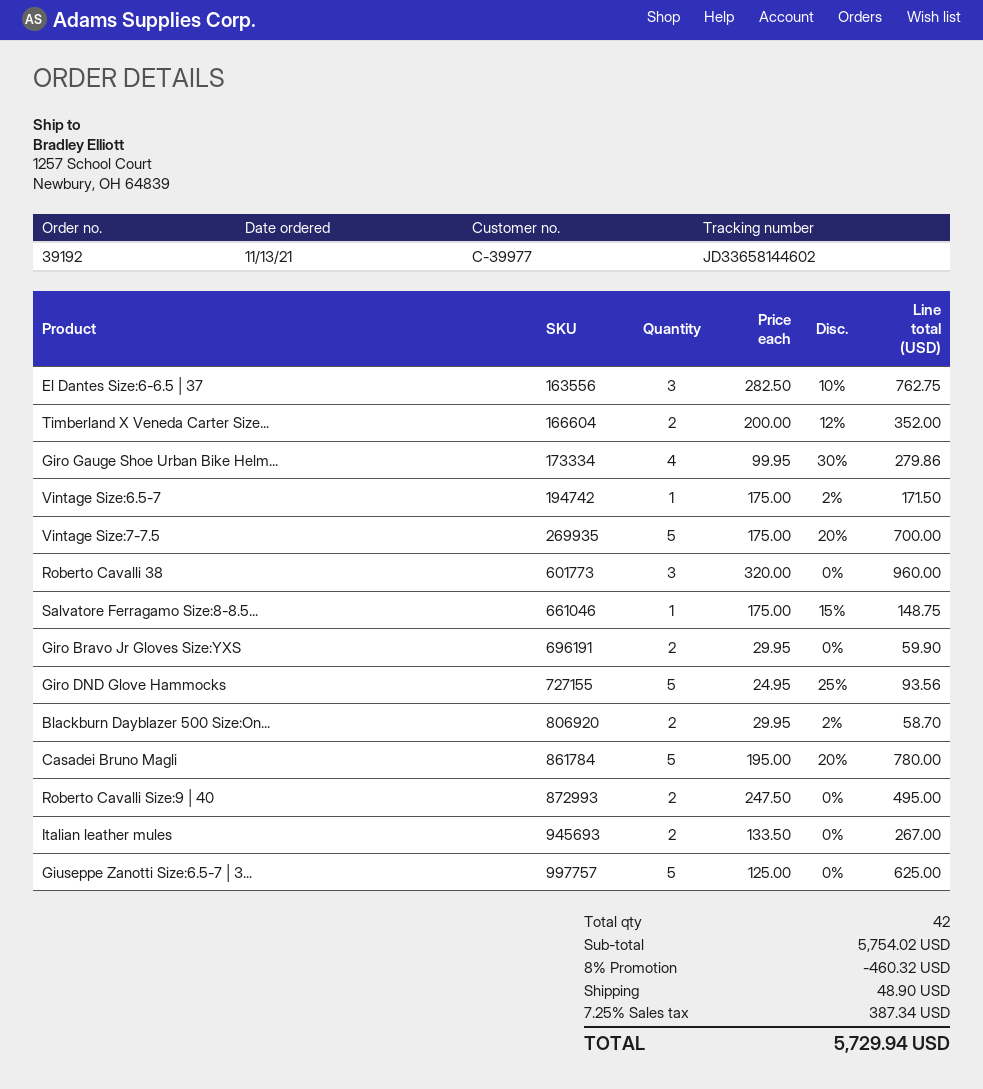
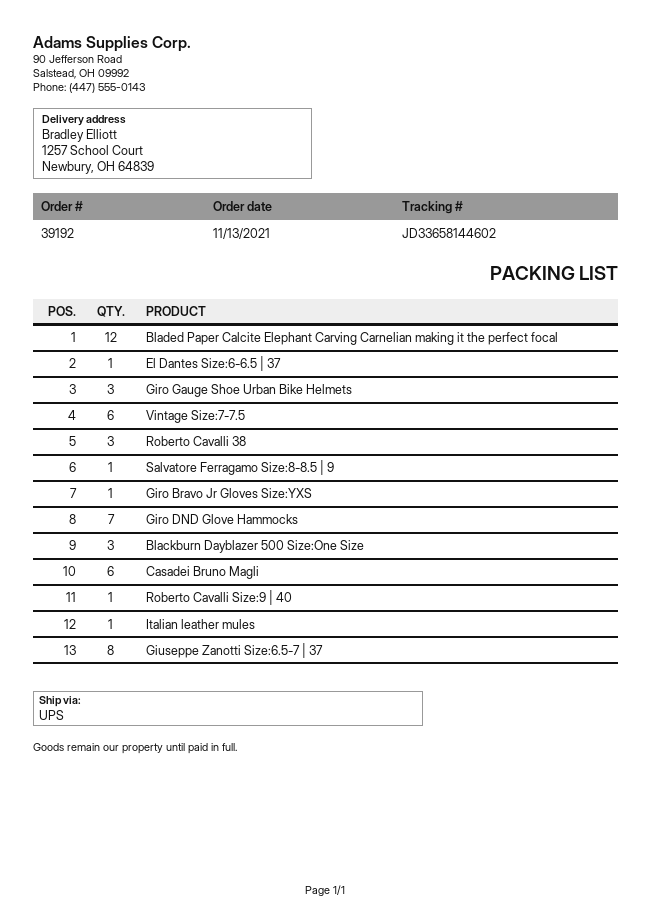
El Dantes Size:6-6.5 | 37: 3 -> 1
Timberland X Veneda Carter Size...: 2 -> none
Giro Gauge Shoe Urban Bike Helm...: 4 -> 3
Vintage Size:6.5-7: 1 -> none
Vintage Size:7-7.5: 5 -> 6
Giro Bravo Jr Gloves Size:YXS: 2 -> 1
Giro DND Glove Hammocks: 5 -> 7
Blackburn Dayblazer 500 Size:On...: 2 -> 3
Casadei Bruno Magli: 5 -> 6
Roberto Cavalli Size:9 | 40: 2 -> 1
Italian leather mules: 2 -> 1
Giuseppe Zanotti Size:6.5-7 | 3...: 5 -> 8
Bladed Paper Calcite Elephant Carving Carnelian making it the perfect focal: none -> 12

